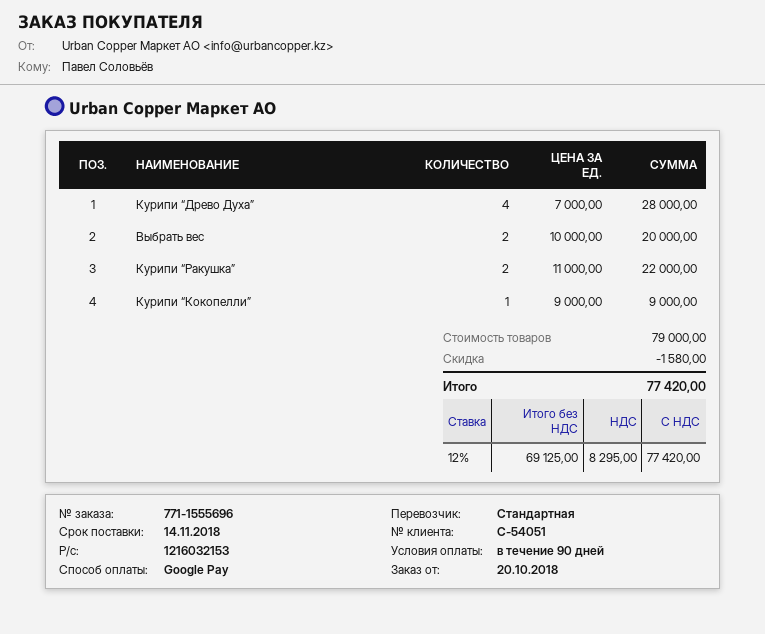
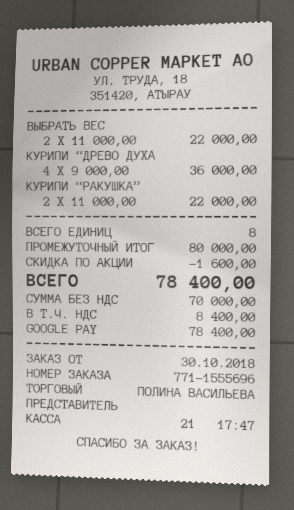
order date: 2018-10-20 -> 2018-10-30
Курипи “Древо Духа”: 4 x 7000.00 = 28000.00 -> 4 x 9000.00 = 36000.00
Выбрать вес: 2 x 10000.00 = 20000.00 -> 2 x 11000.00 = 22000.00
Курипи “Кокопелли”: 1 x 9000.00 = 9000.00 -> none
subtotal: 79000.00 -> 80000.00
discount: 1580.00 -> 1600.00
net: 69125.00 -> 70000.00
tax: 8295.00 -> 8400.00
total: 77420.00 -> 78400.00

